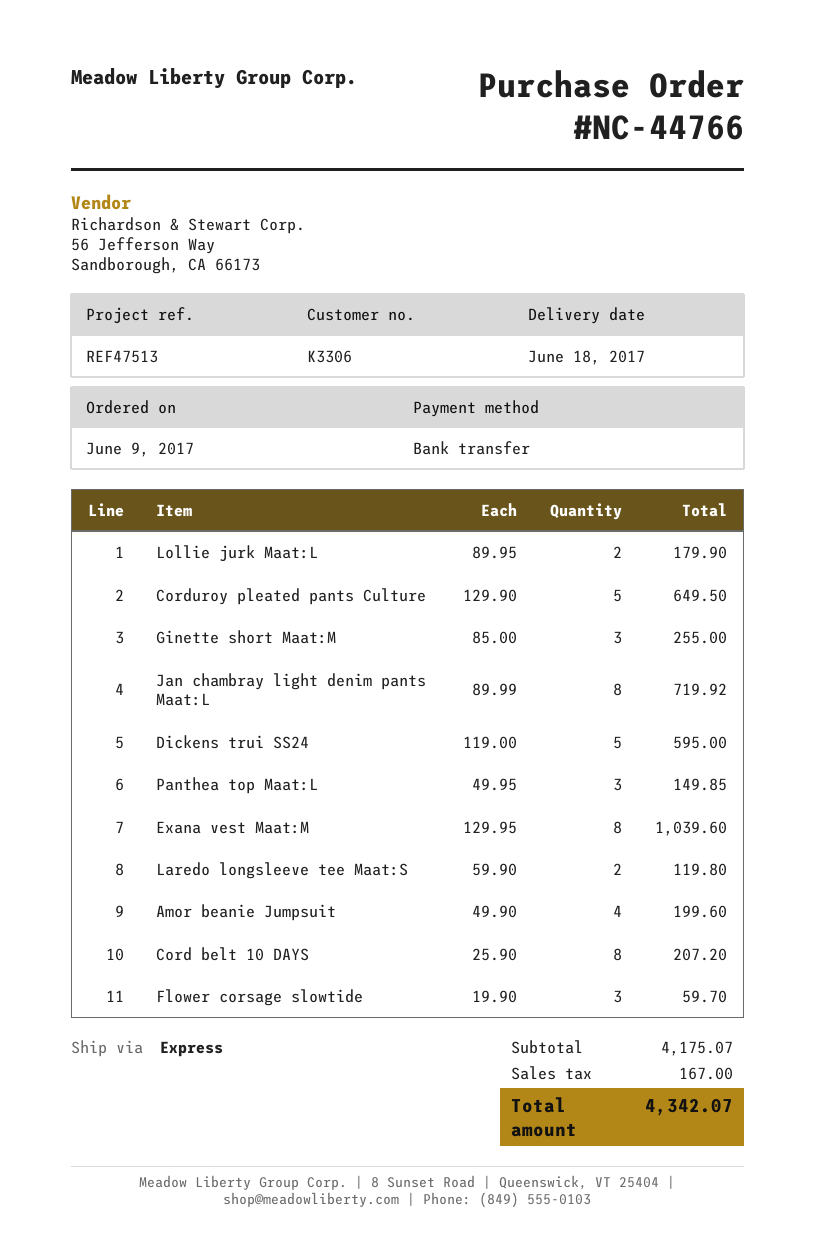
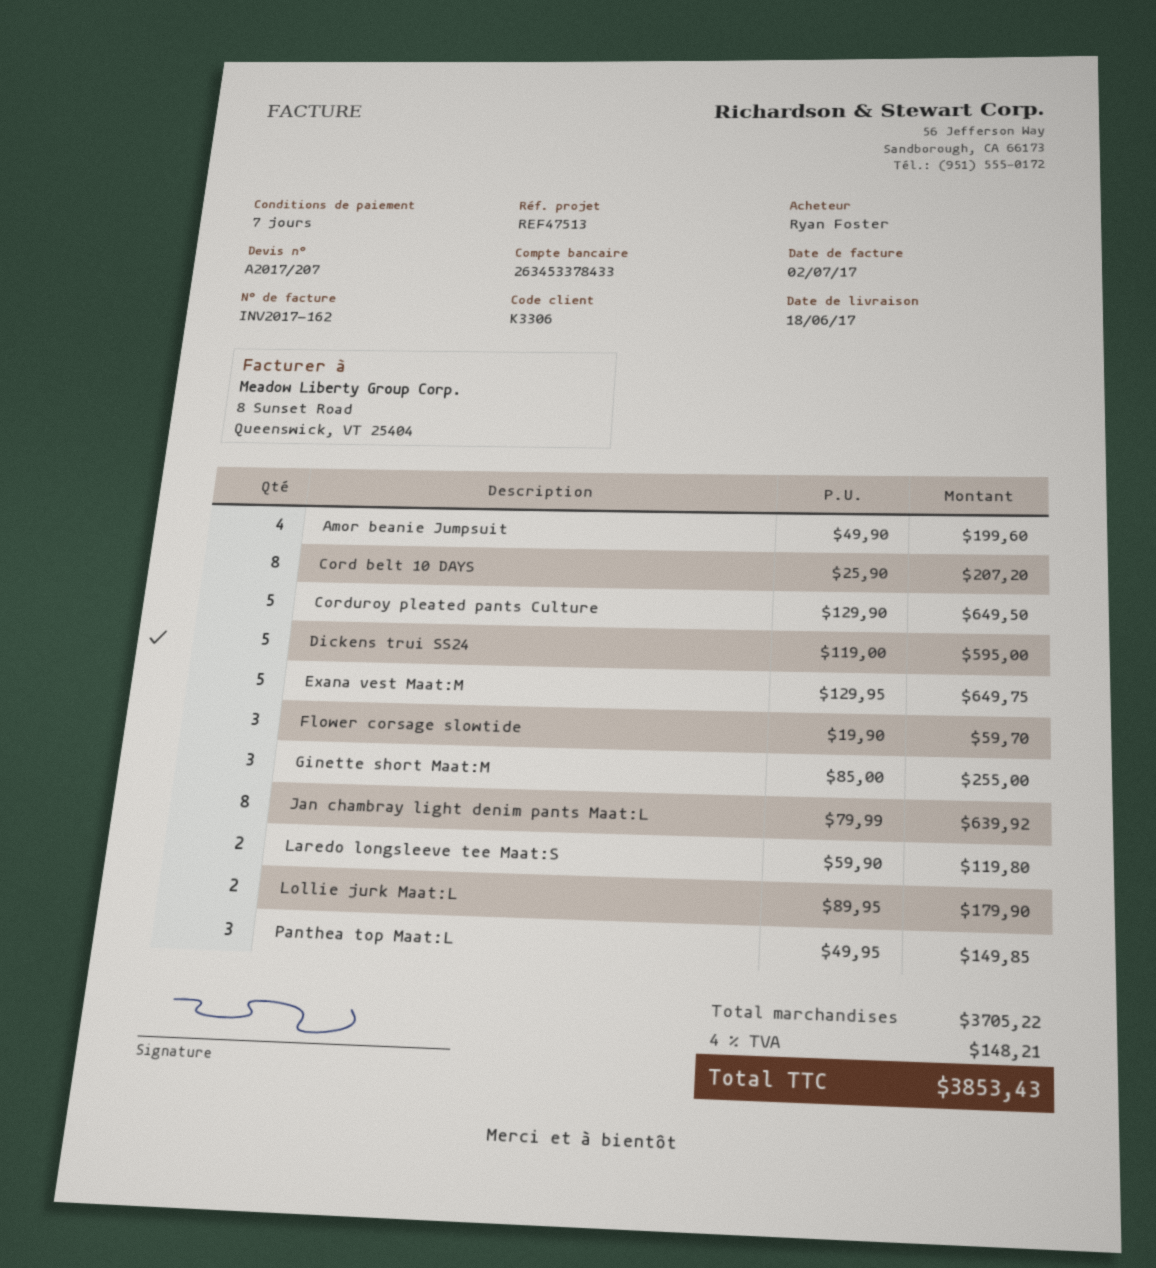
Jan chambray light denim pants Maat:L: 8 x 89.99 = 719.92 -> 8 x 79.99 = 639.92
Exana vest Maat:M: 8 x 129.95 = 1039.60 -> 5 x 129.95 = 649.75
subtotal: 4175.07 -> 3705.22
tax: 167.00 -> 148.21
total: 4342.07 -> 3853.43

